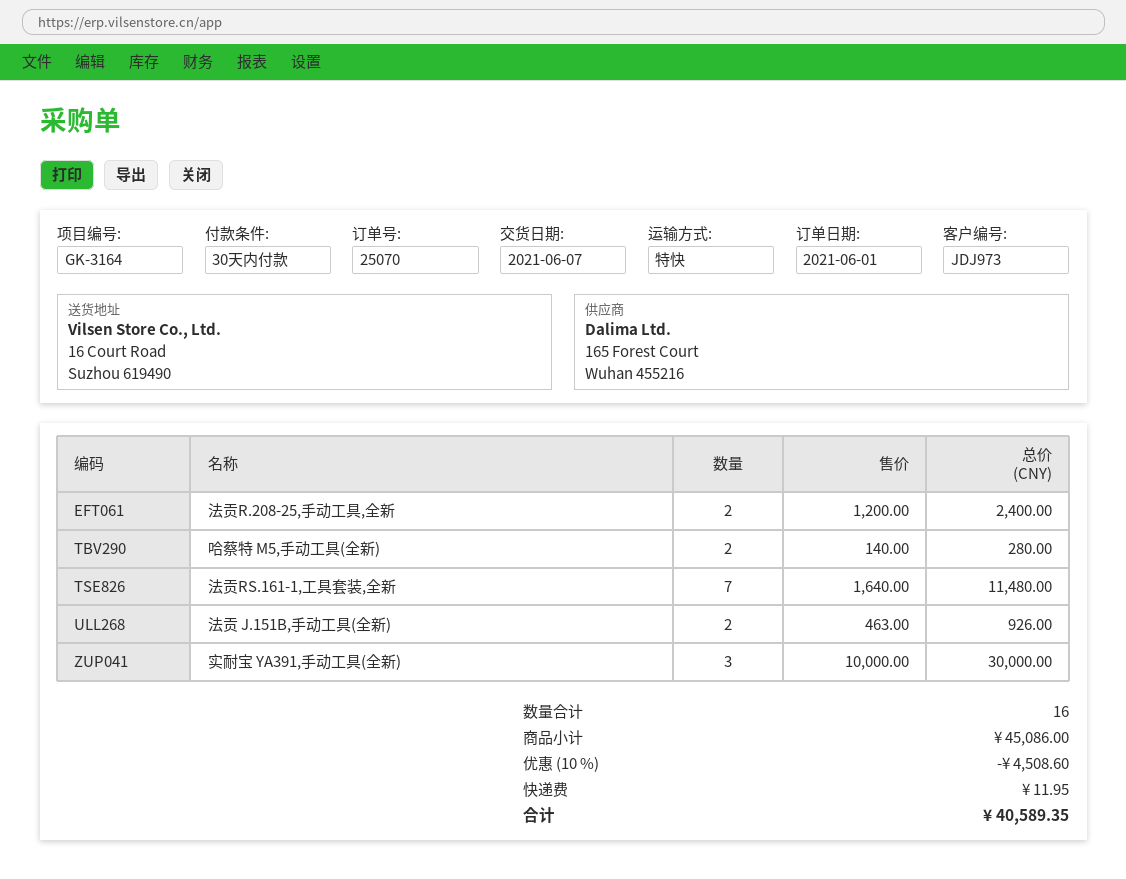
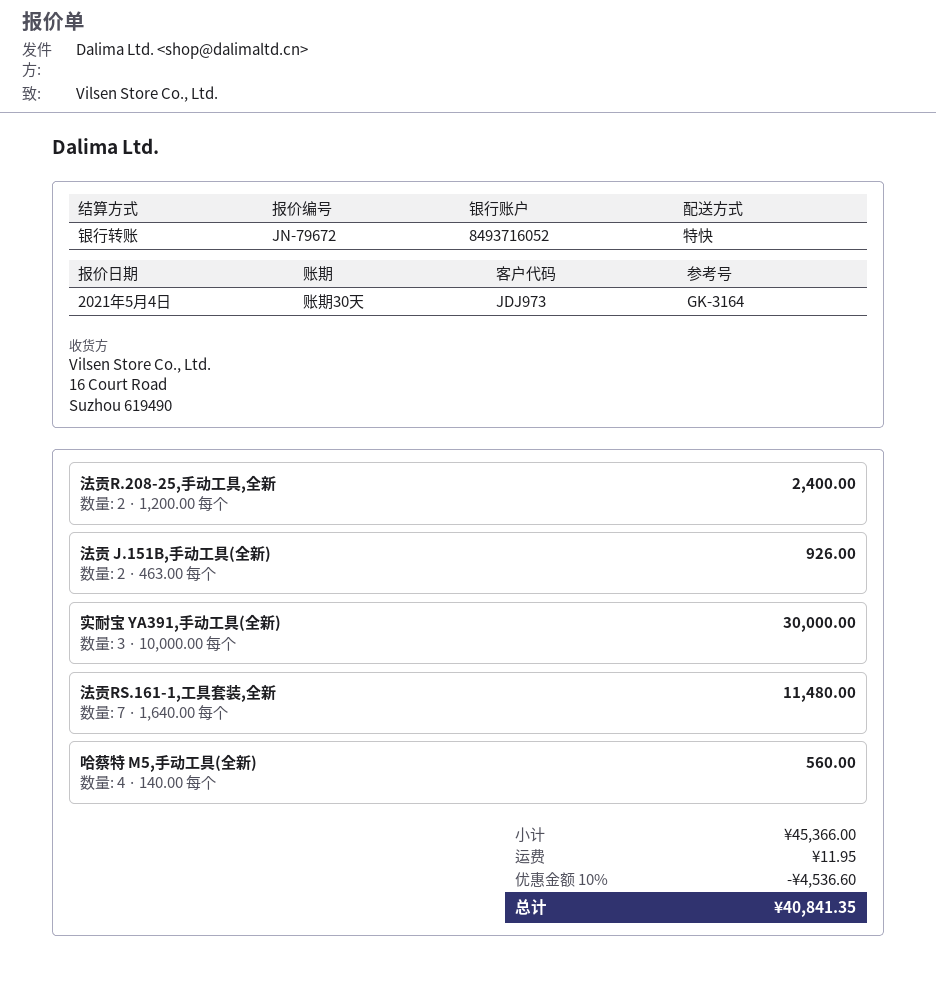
哈蔡特 M5,手动工具(全新): 2 x 140.00 = 280.00 -> 4 x 140.00 = 560.00
subtotal: 45086.00 -> 45366.00
discount: 10% = 4508.60 -> 10% = 4536.60
total: 40589.35 -> 40841.35

